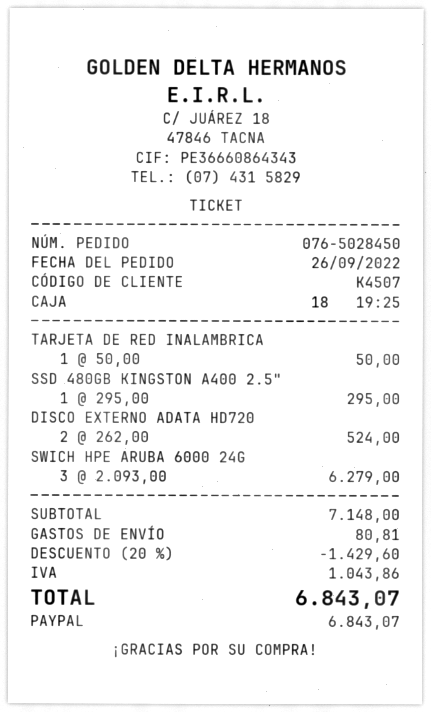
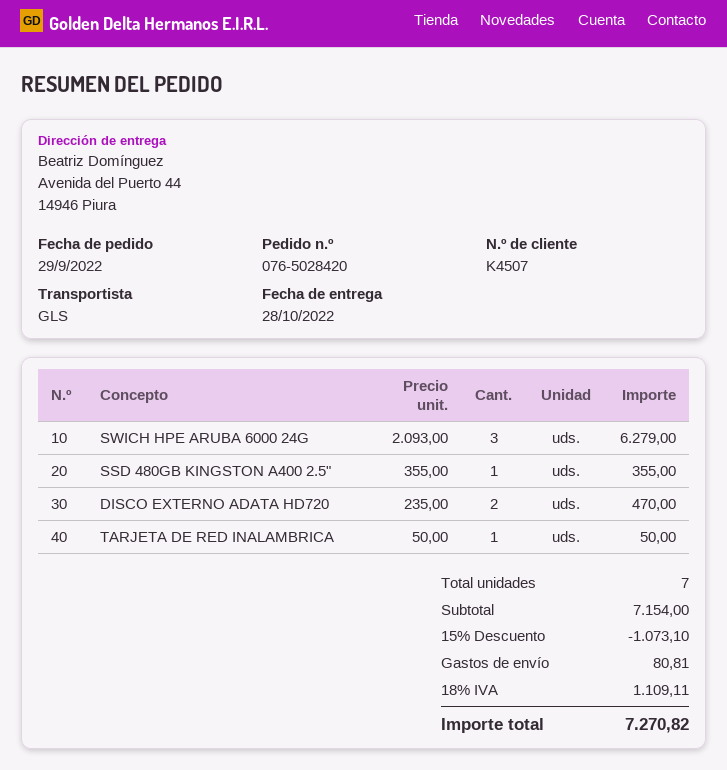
order number: 076-5028450 -> 076-5028420
order date: 2022-09-26 -> 2022-09-29
SSD 480GB KINGSTON A400 2.5": 1 x 295.00 = 295.00 -> 1 x 355.00 = 355.00
DISCO EXTERNO ADATA HD720: 2 x 262.00 = 524.00 -> 2 x 235.00 = 470.00
subtotal: 7148.00 -> 7154.00
discount: 20% = 1429.60 -> 15% = 1073.10
tax: 1043.86 -> 1109.11
total: 6843.07 -> 7270.82

